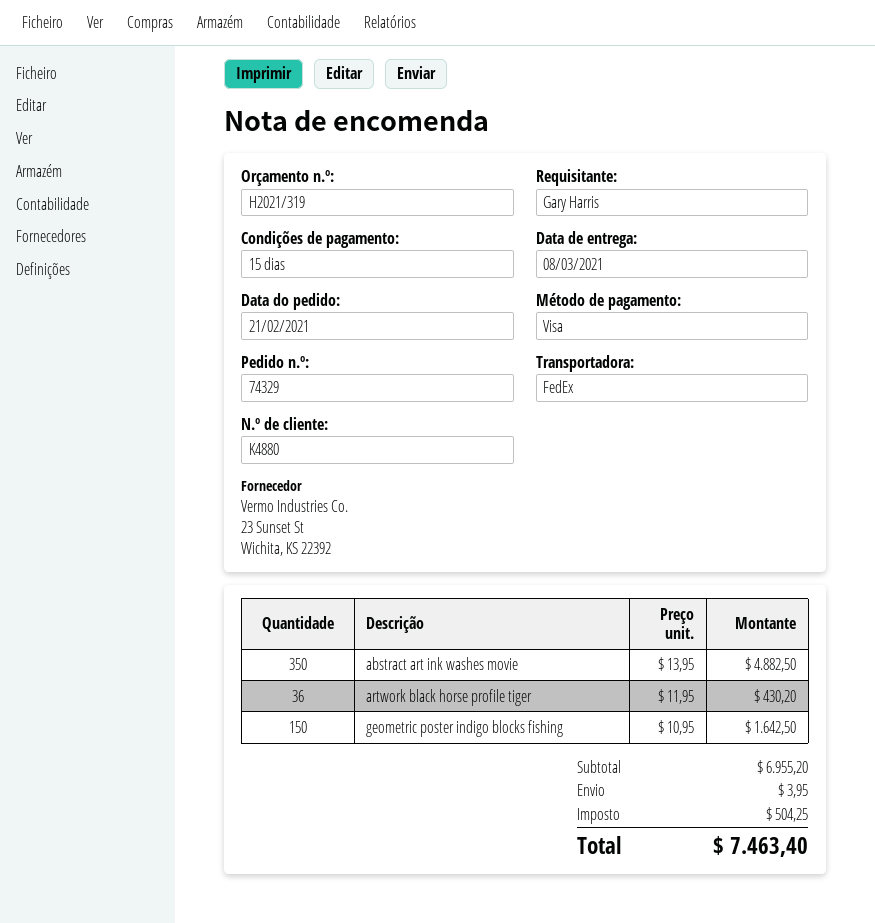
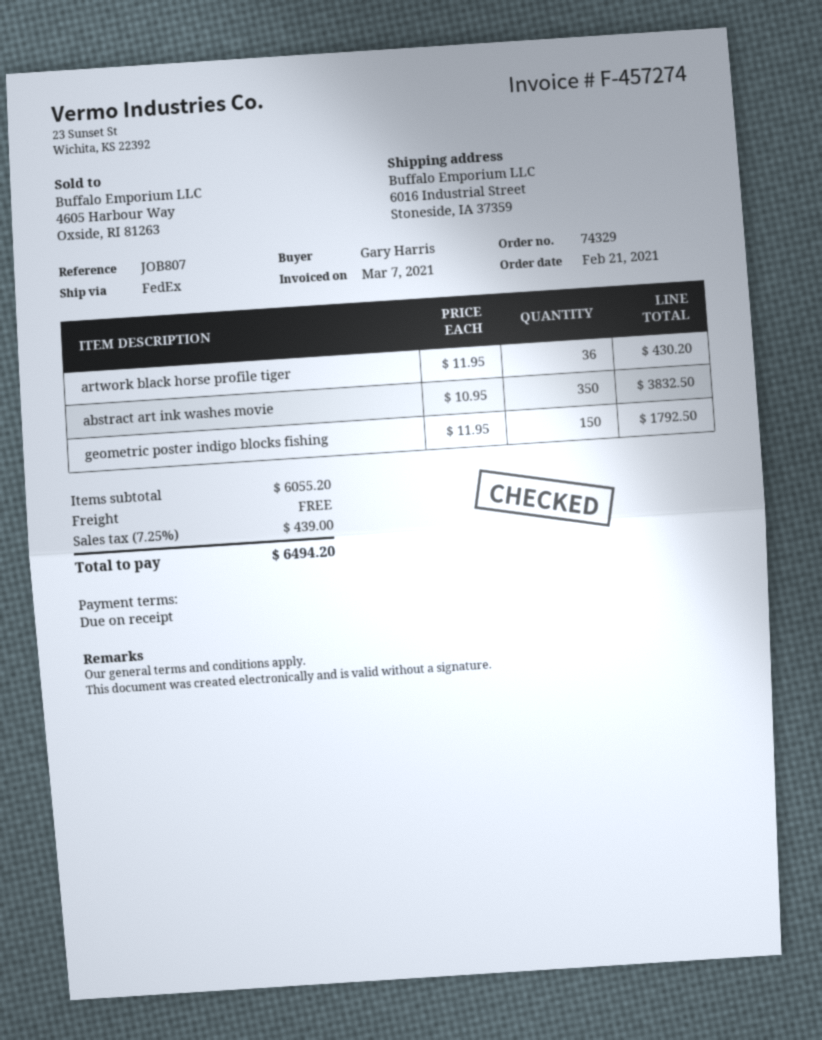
payment terms: 15 days -> on receipt
abstract art ink washes movie: 350 x 13.95 = 4882.50 -> 350 x 10.95 = 3832.50
geometric poster indigo blocks fishing: 150 x 10.95 = 1642.50 -> 150 x 11.95 = 1792.50
subtotal: 6955.20 -> 6055.20
shipping: 3.95 -> 0.00
tax: 504.25 -> 439.00
total: 7463.40 -> 6494.20

